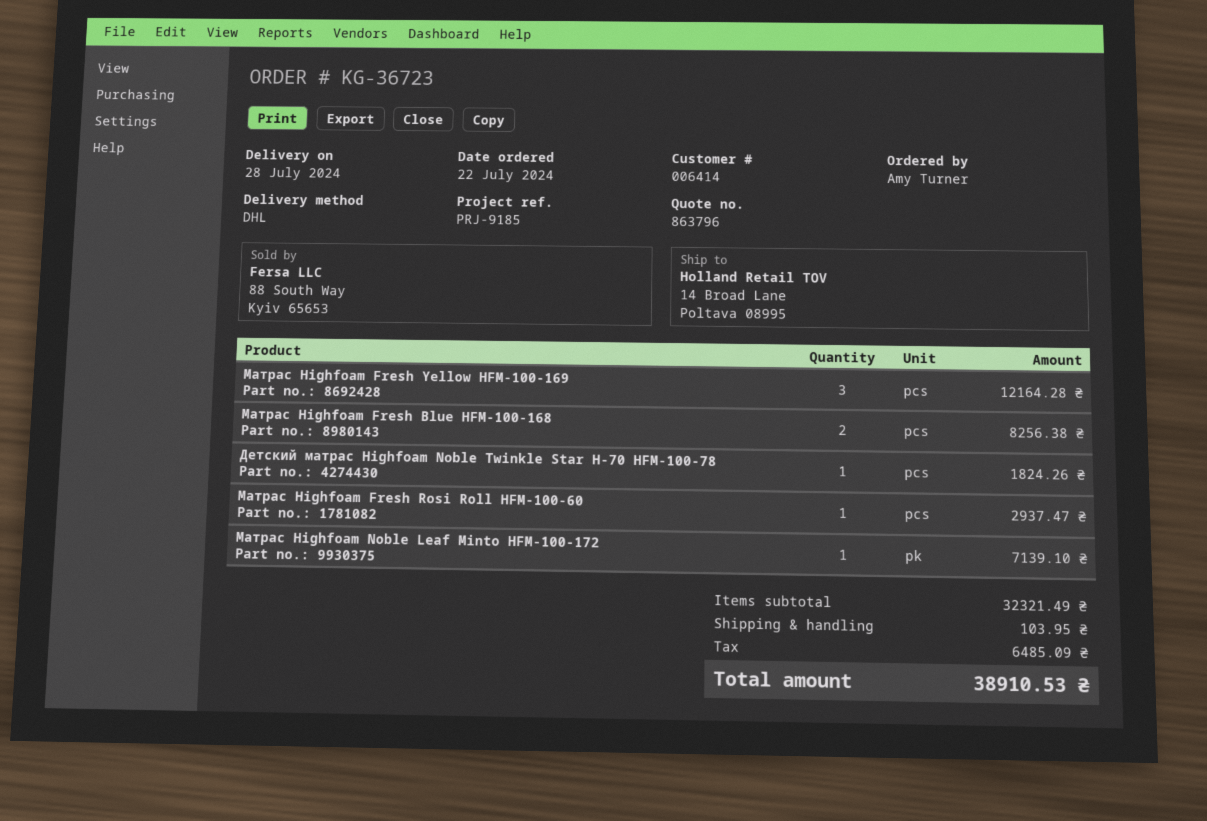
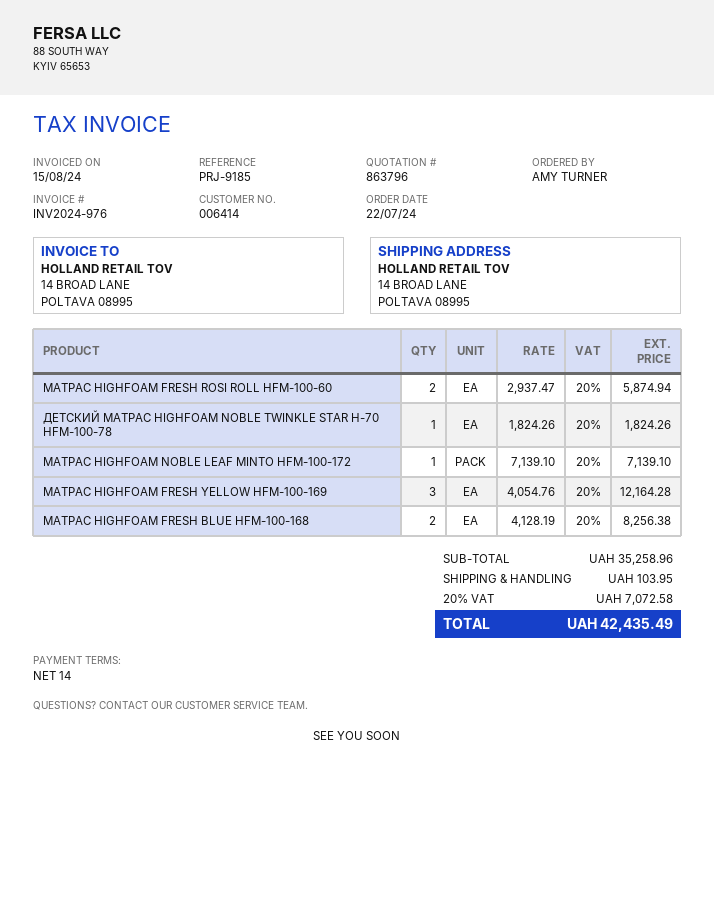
Матрас Highfoam Fresh Rosi Roll HFM-100-60: 1 for 2937.47 -> 2 for 5874.94
subtotal: 32321.49 -> 35258.96
tax: 6485.09 -> 7072.58
total: 38910.53 -> 42435.49

